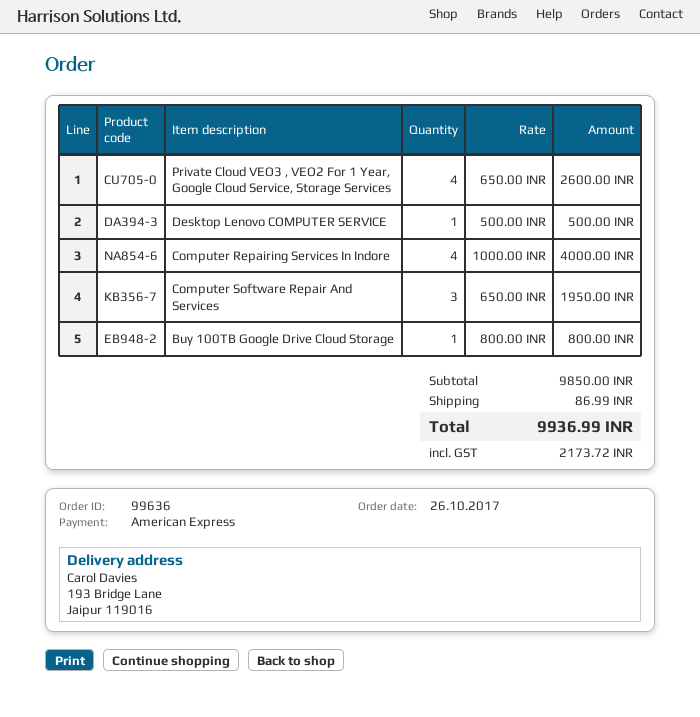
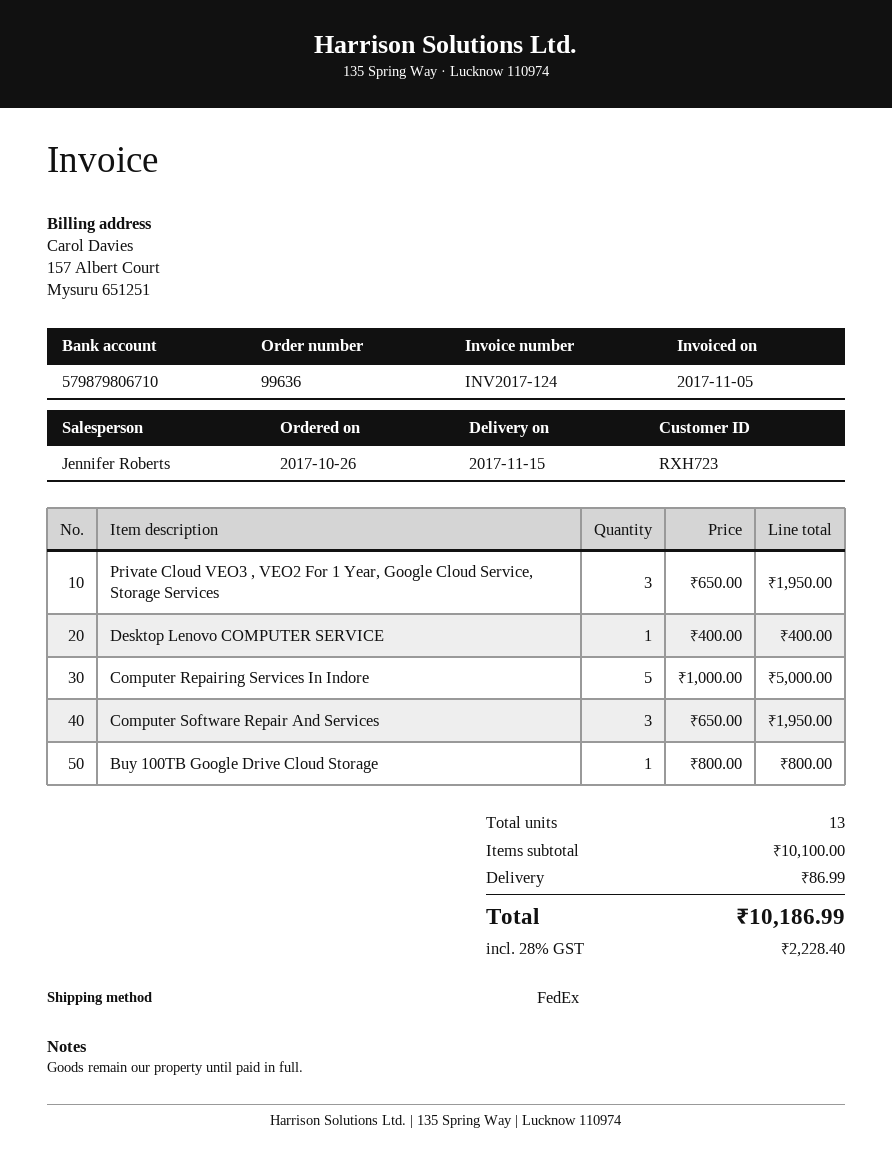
Private Cloud VEO3 , VEO2 For 1 Year, Google Cloud Service, Storage Services: 4 x 650.00 = 2600.00 -> 3 x 650.00 = 1950.00
Desktop Lenovo COMPUTER SERVICE: 1 x 500.00 = 500.00 -> 1 x 400.00 = 400.00
Computer Repairing Services In Indore: 4 x 1000.00 = 4000.00 -> 5 x 1000.00 = 5000.00
subtotal: 9850.00 -> 10100.00
tax: 2173.72 -> 2228.40
total: 9936.99 -> 10186.99

